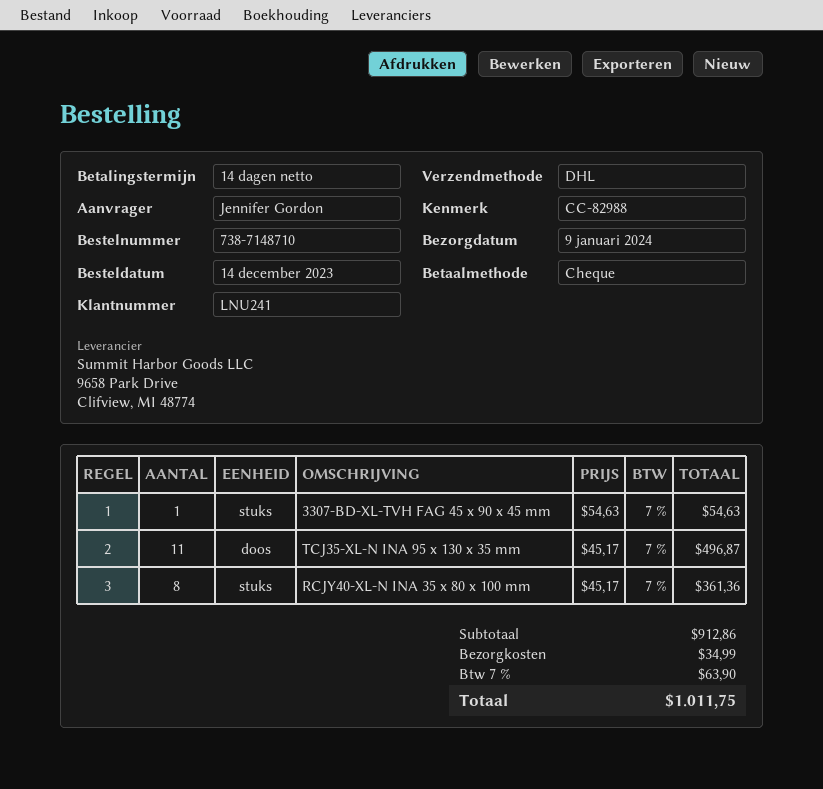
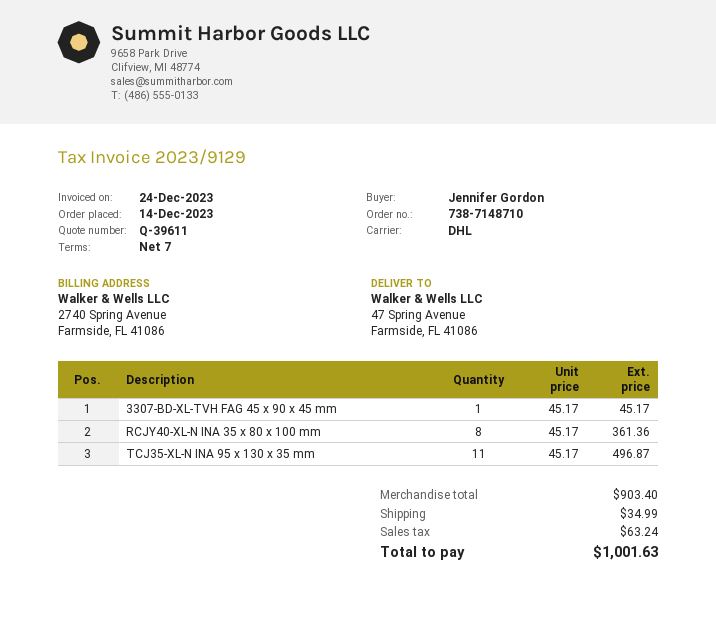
payment terms: 14 days -> 7 days
3307-BD-XL-TVH FAG 45 x 90 x 45 mm: 1 x 54.63 = 54.63 -> 1 x 45.17 = 45.17
subtotal: 912.86 -> 903.40
tax: 63.90 -> 63.24
total: 1011.75 -> 1001.63

